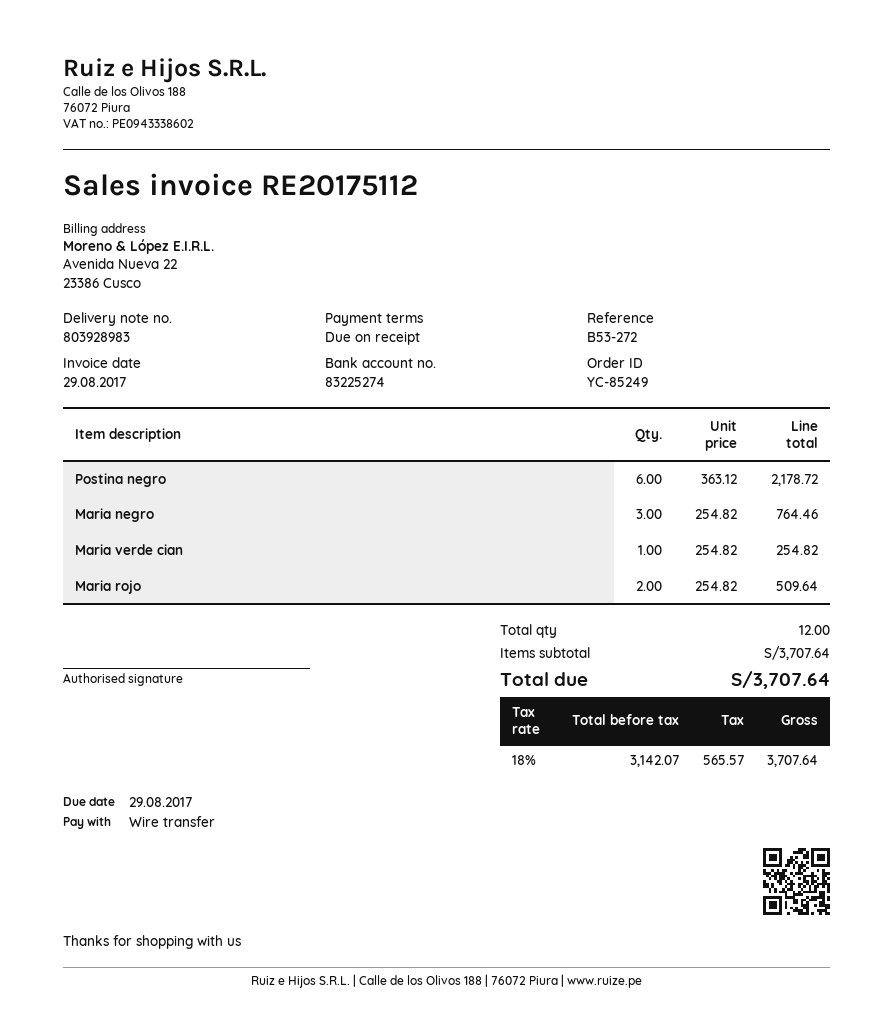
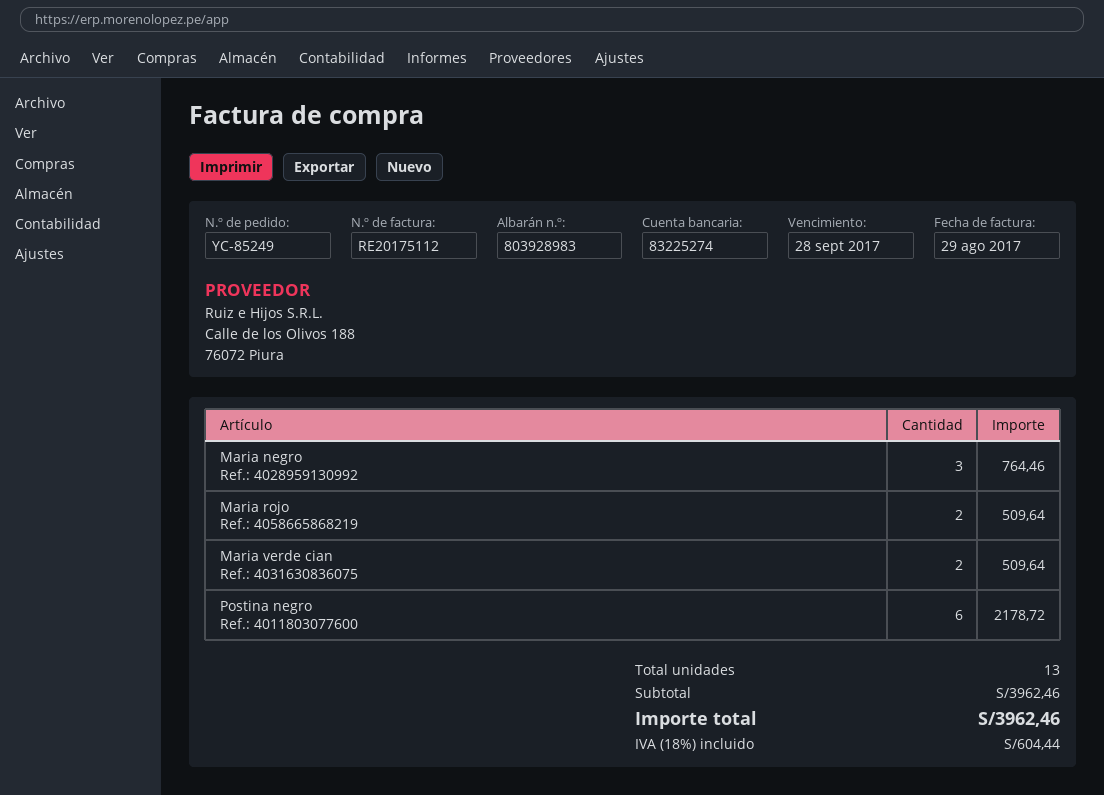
due date: 2017-08-29 -> 2017-09-28
Maria verde cian: 1 for 254.82 -> 2 for 509.64
total quantity: 12 -> 13
subtotal: 3707.64 -> 3962.46
tax: 18% = 565.57 -> 18% = 604.44
total: 3707.64 -> 3962.46

